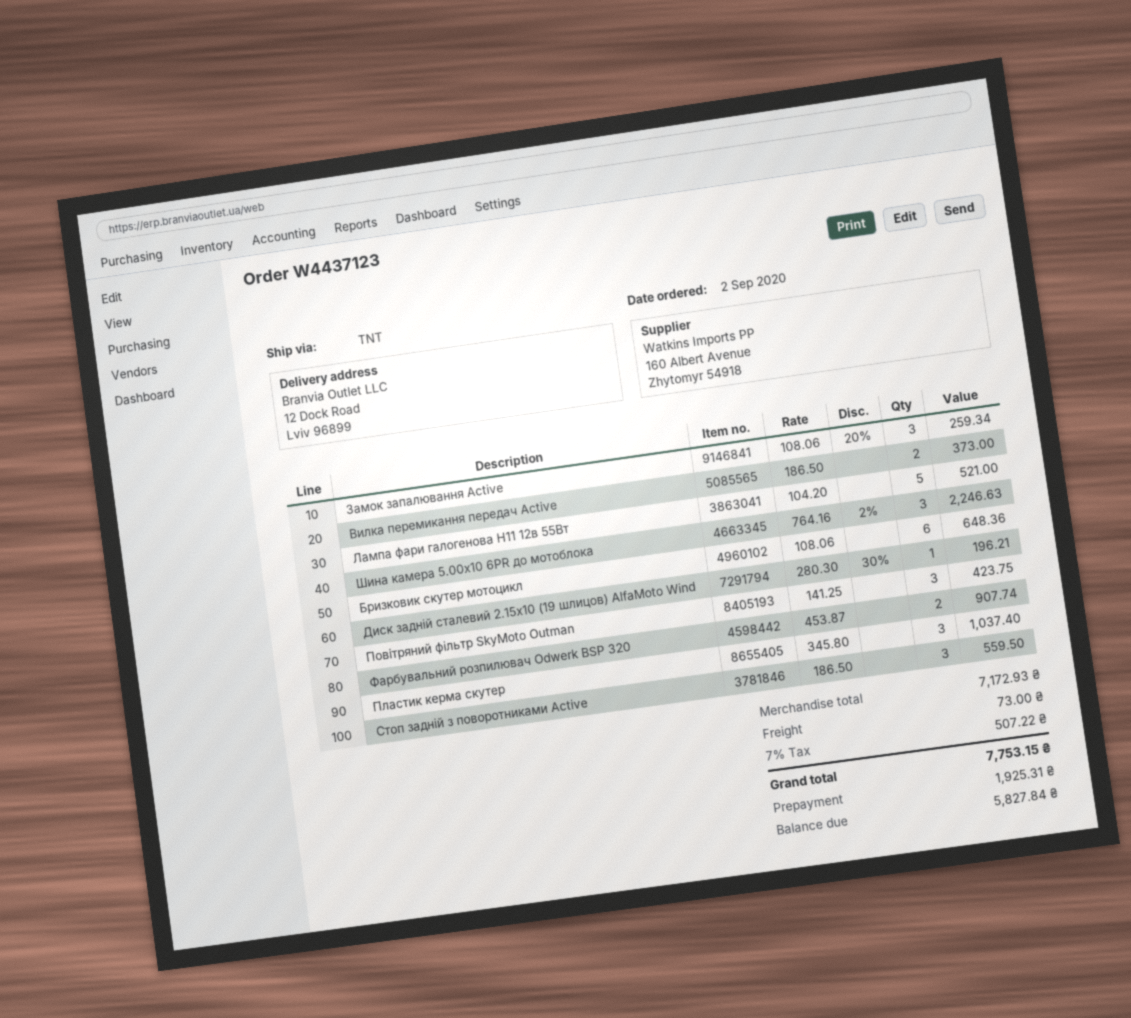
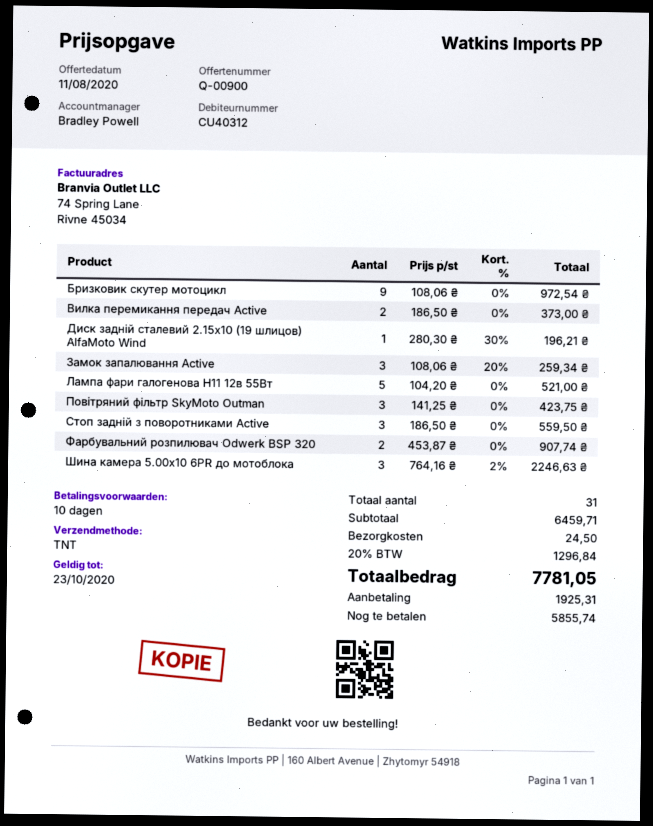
Бризковик скутер мотоцикл: 6 x 108.06 = 648.36 -> 9 x 108.06 = 972.54
Пластик керма скутер: 3 x 345.80 = 1037.40 -> none
subtotal: 7172.93 -> 6459.71
shipping: 73.00 -> 24.50
tax: 7% = 507.22 -> 20% = 1296.84
total: 7753.15 -> 7781.05
balance: 5827.84 -> 5855.74

